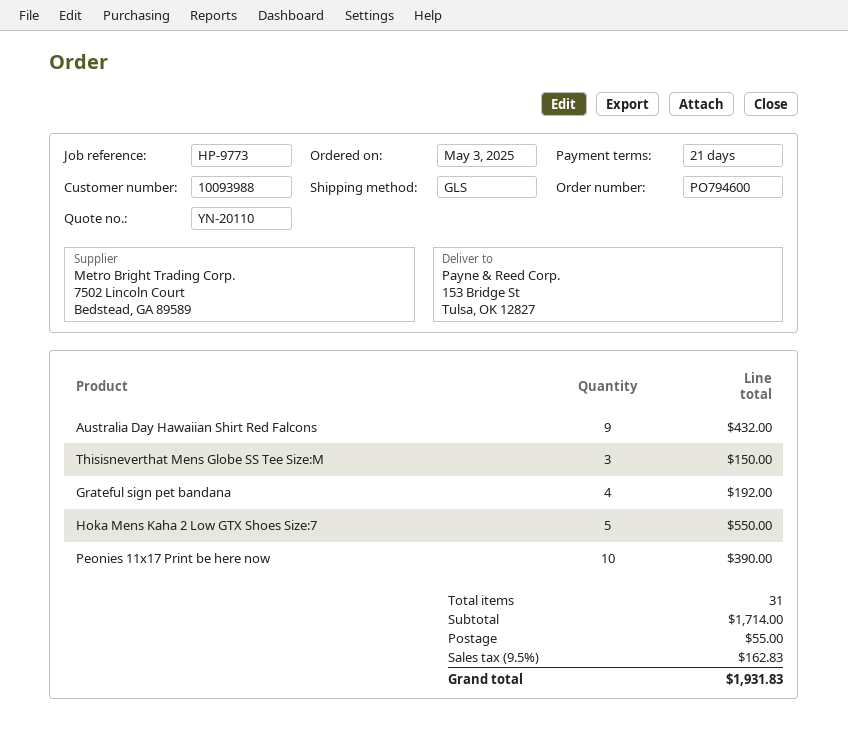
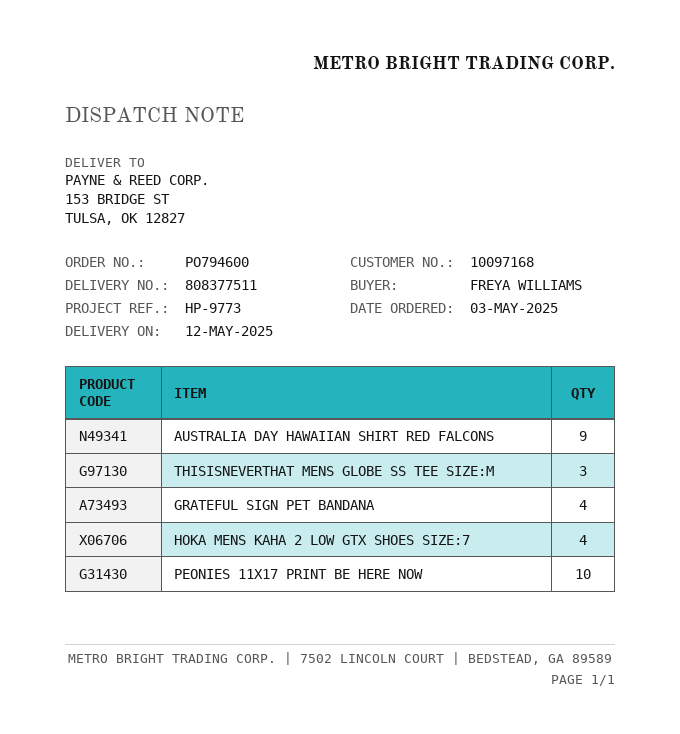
customer number: 10093988 -> 10097168
Hoka Mens Kaha 2 Low GTX Shoes Size:7: 5 -> 4

